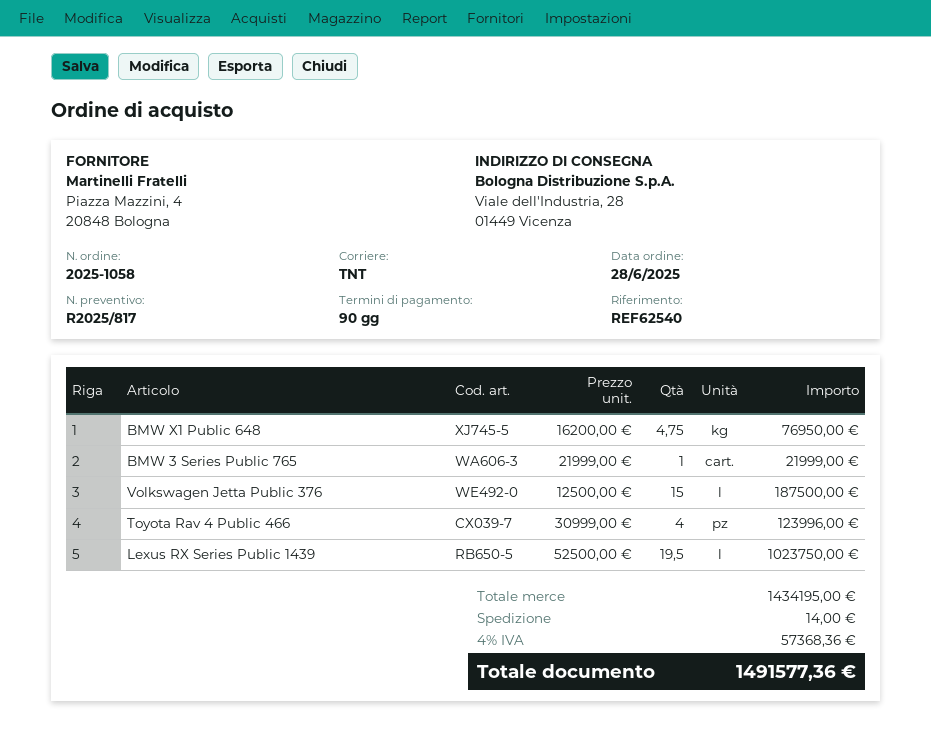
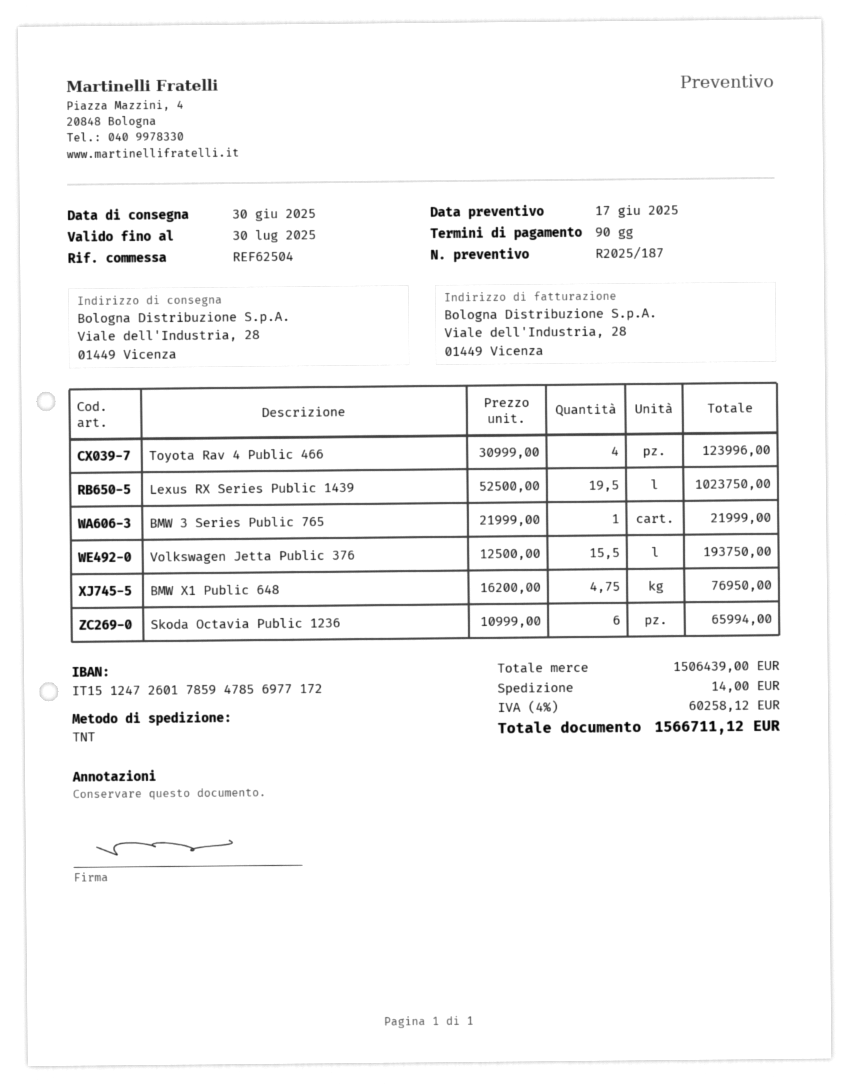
quote number: R2025/817 -> R2025/187
reference: REF62540 -> REF62504
Volkswagen Jetta Public 376: 15 x 12500.00 = 187500.00 -> 15.5 x 12500.00 = 193750.00
Skoda Octavia Public 1236: none -> 6 x 10999.00 = 65994.00
subtotal: 1434195.00 -> 1506439.00
tax: 4% = 57368.36 -> 4% = 60258.12
total: 1491577.36 -> 1566711.12

